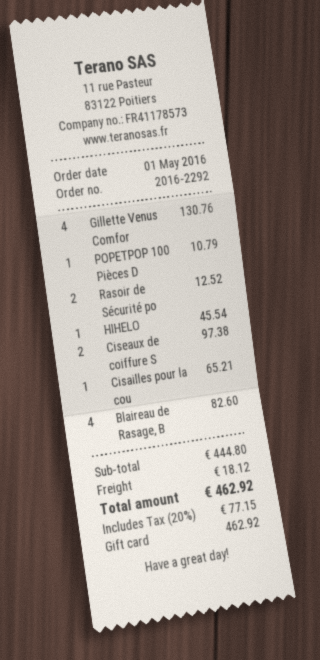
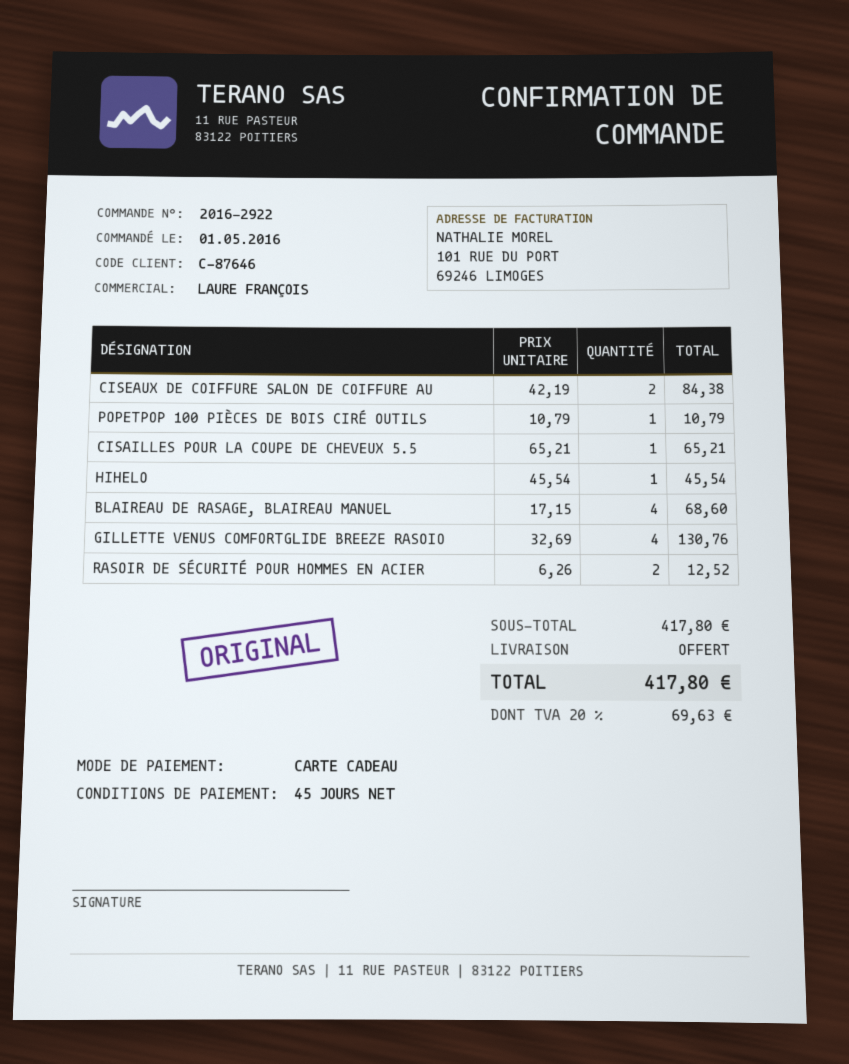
order number: 2016-2292 -> 2016-2922
Ciseaux de coiffure S: 2 for 97.38 -> 2 for 84.38
Blaireau de Rasage, B: 4 for 82.60 -> 4 for 68.60
subtotal: 444.80 -> 417.80
shipping: 18.12 -> 0.00
tax: 20% = 77.15 -> 20% = 69.63
total: 462.92 -> 417.80

